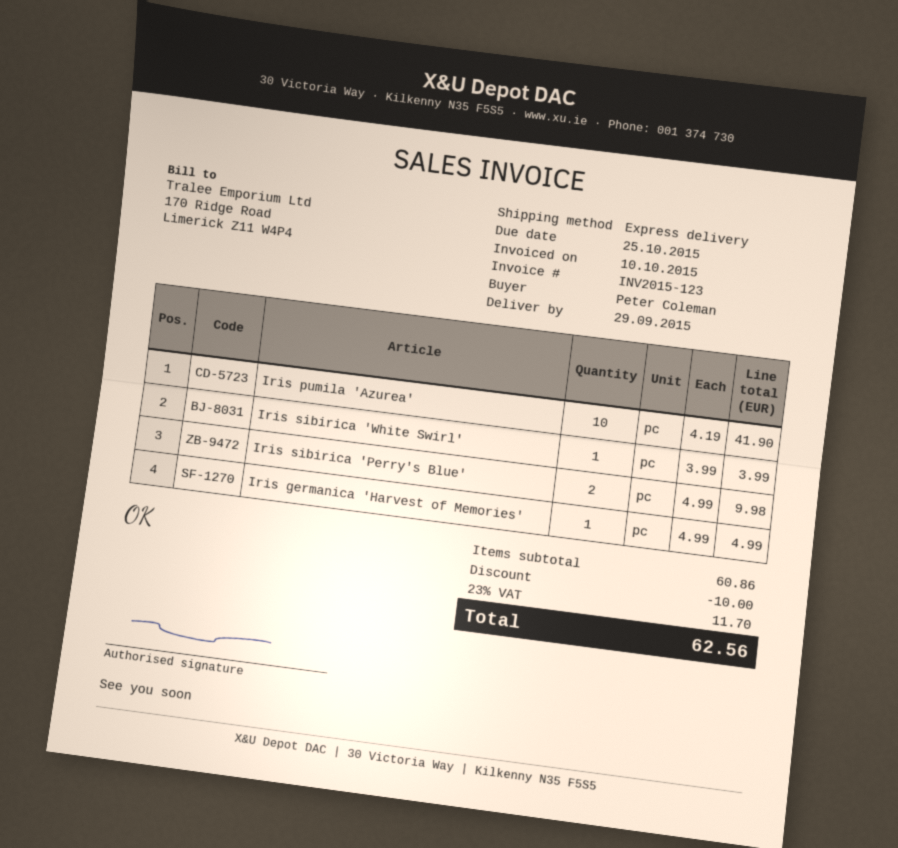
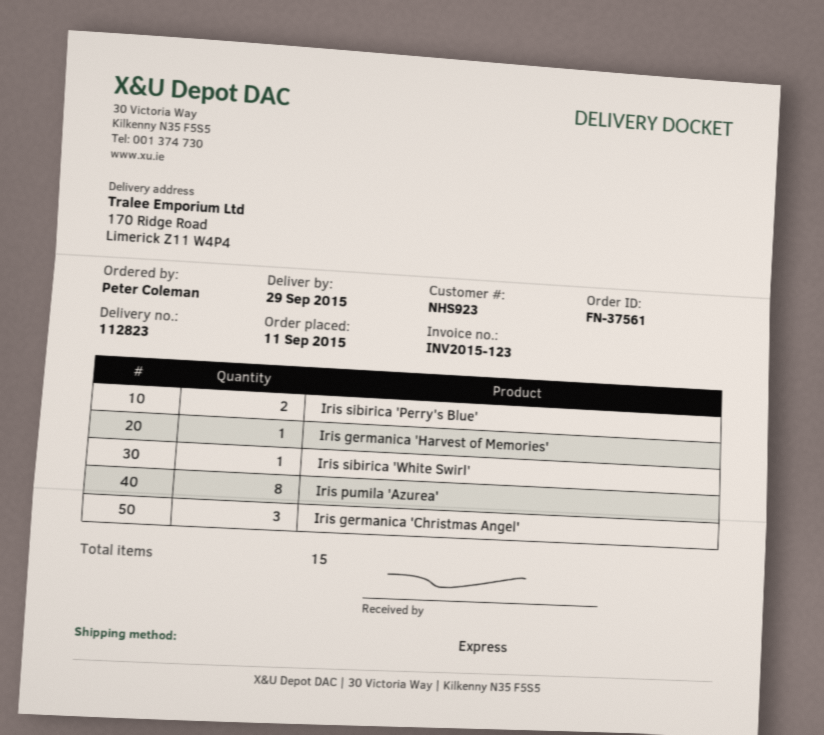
Iris pumila 'Azurea': 10 -> 8
Iris germanica 'Christmas Angel': none -> 3

